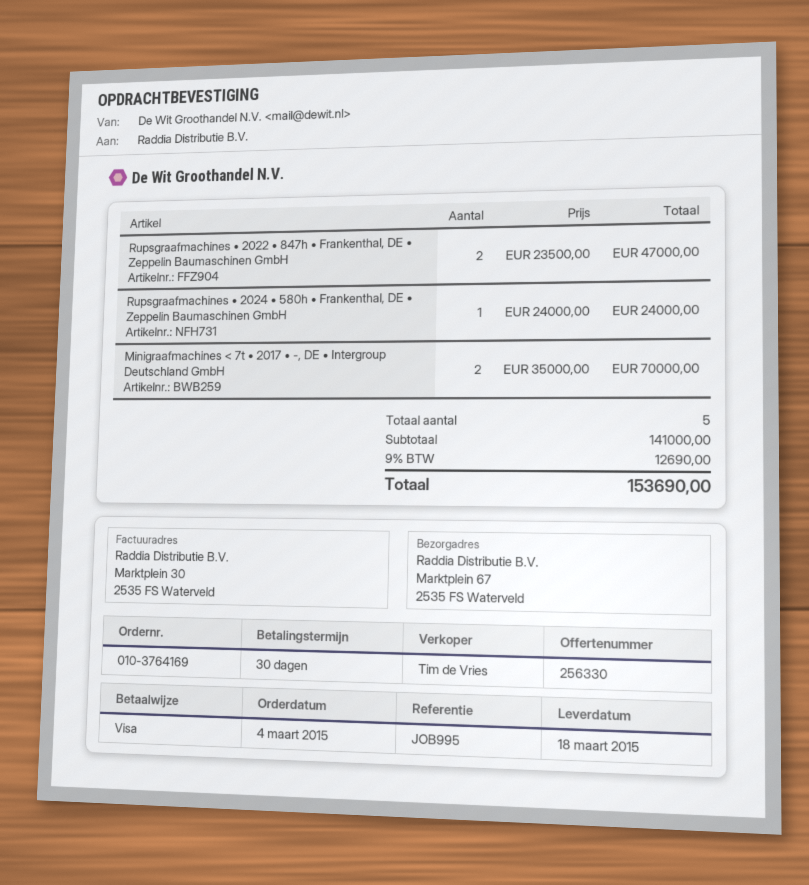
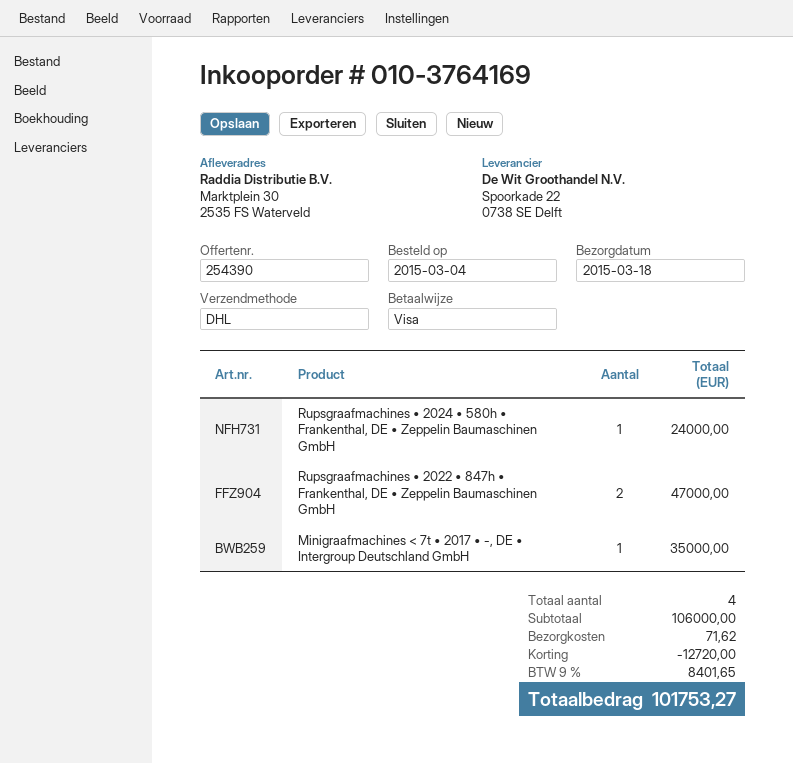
quote number: 256330 -> 254390
ship to: Marktplein 67, 2535 FS Waterveld -> Marktplein 30, 2535 FS Waterveld
Minigraafmachines < 7t • 2017 • -, DE • Intergroup Deutschland GmbH: 2 for 70000.00 -> 1 for 35000.00
total quantity: 5 -> 4
subtotal: 141000.00 -> 106000.00
discount: none -> 12720.00
shipping: none -> 71.62
tax: 9% = 12690.00 -> 9% = 8401.65
total: 153690.00 -> 101753.27

